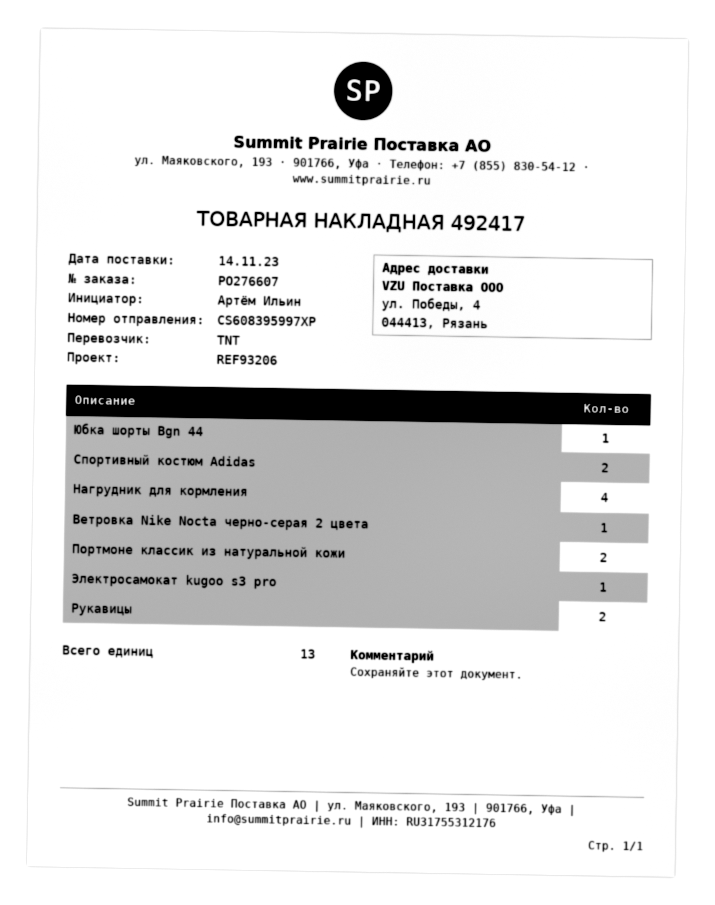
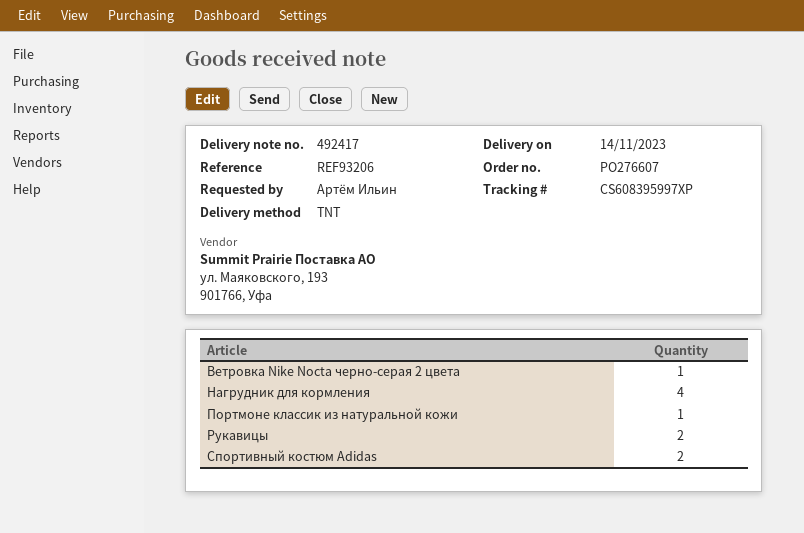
Юбка шорты Bgn 44: 1 -> none
Портмоне классик из натуральной кожи: 2 -> 1
Электросамокат kugoo s3 pro: 1 -> none

